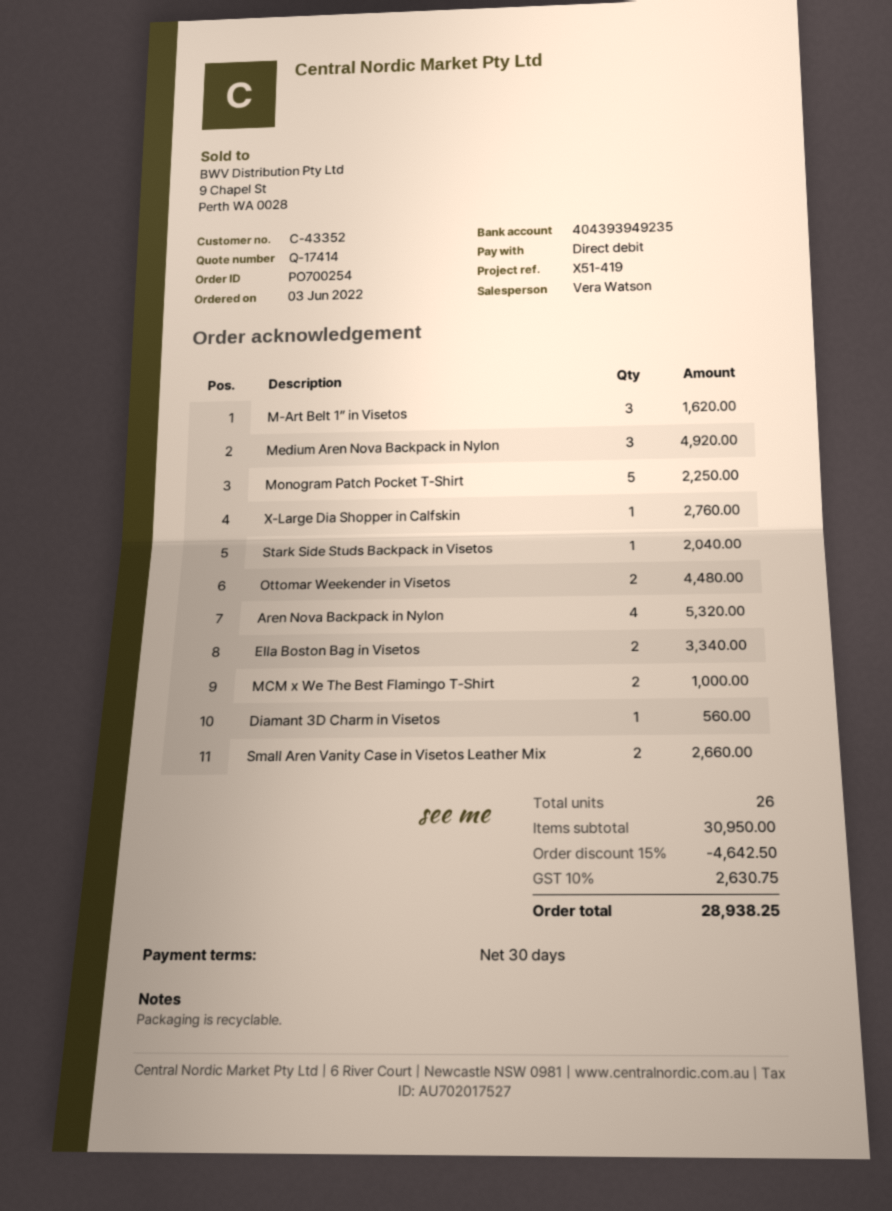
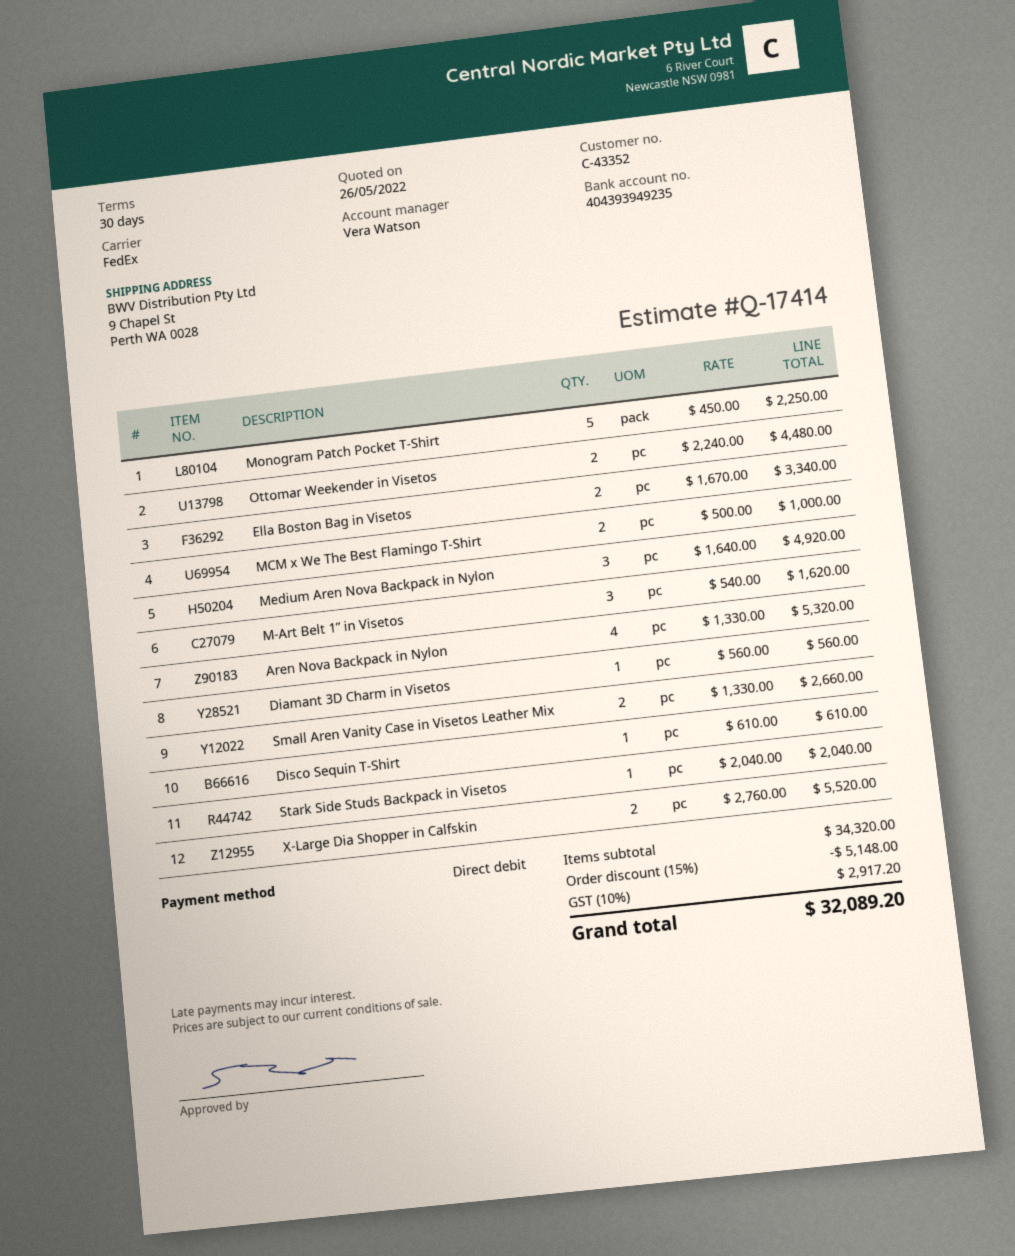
X-Large Dia Shopper in Calfskin: 1 for 2760.00 -> 2 for 5520.00
Disco Sequin T-Shirt: none -> 1 for 610.00
subtotal: 30950.00 -> 34320.00
discount: 15% = 4642.50 -> 15% = 5148.00
tax: 10% = 2630.75 -> 10% = 2917.20
total: 28938.25 -> 32089.20

